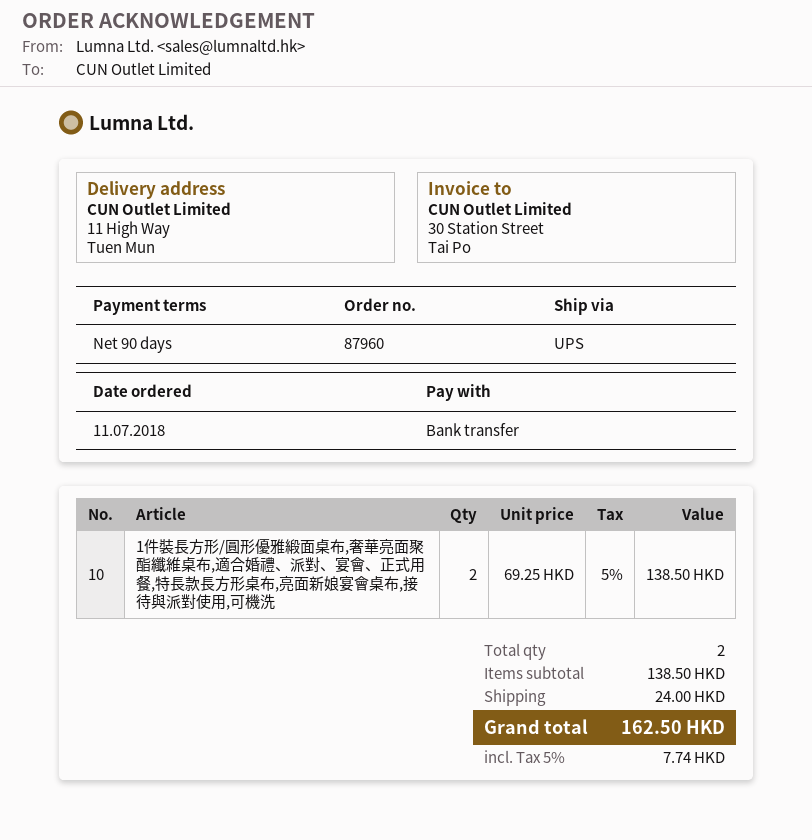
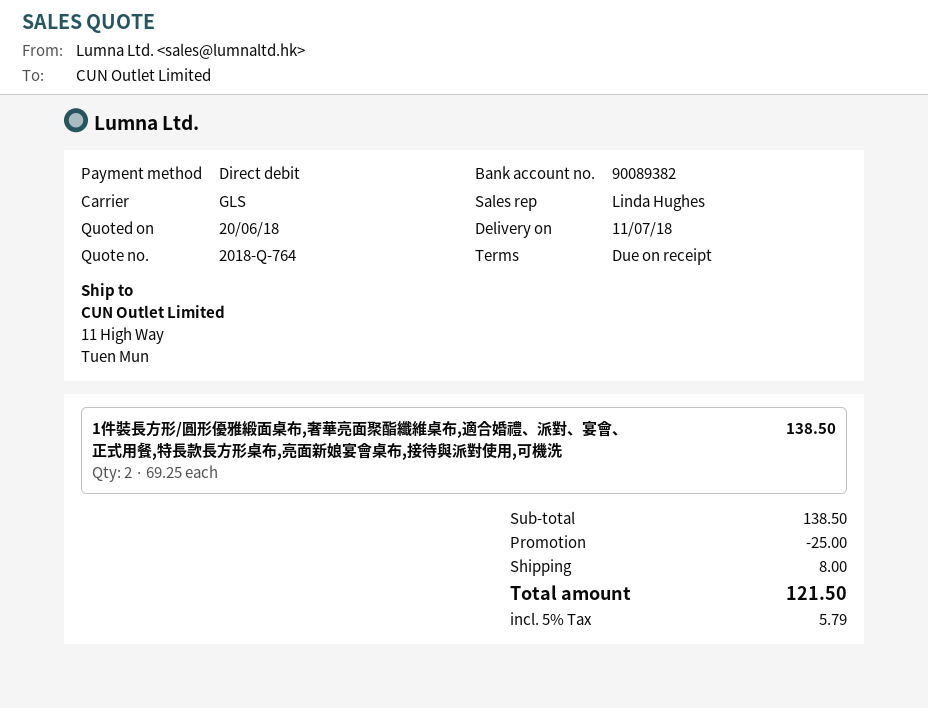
payment terms: 90 days -> on receipt
payment method: bank transfer -> direct debit
shipping method: UPS -> GLS
discount: none -> 25.00
shipping: 24.00 -> 8.00
tax: 5% = 7.74 -> 5% = 5.79
total: 162.50 -> 121.50

